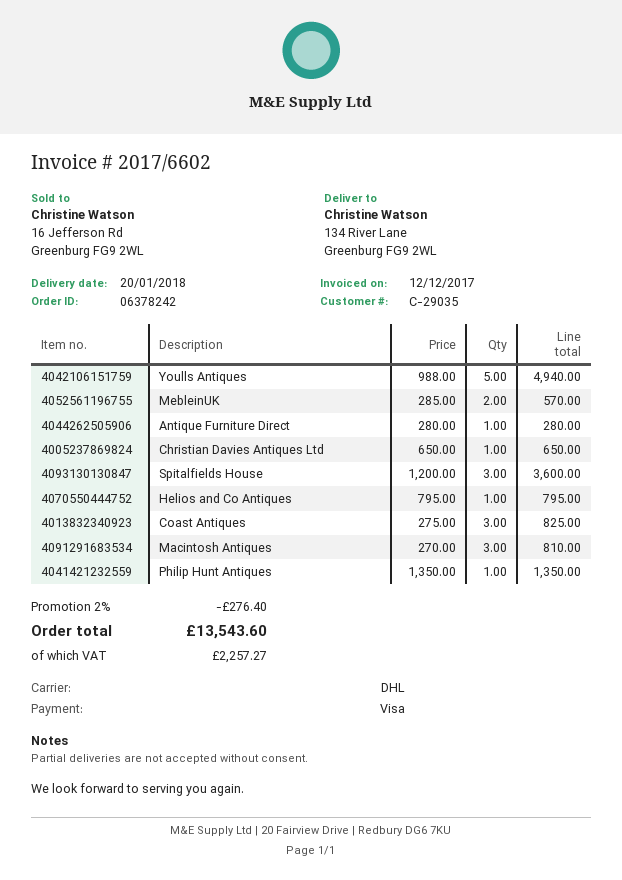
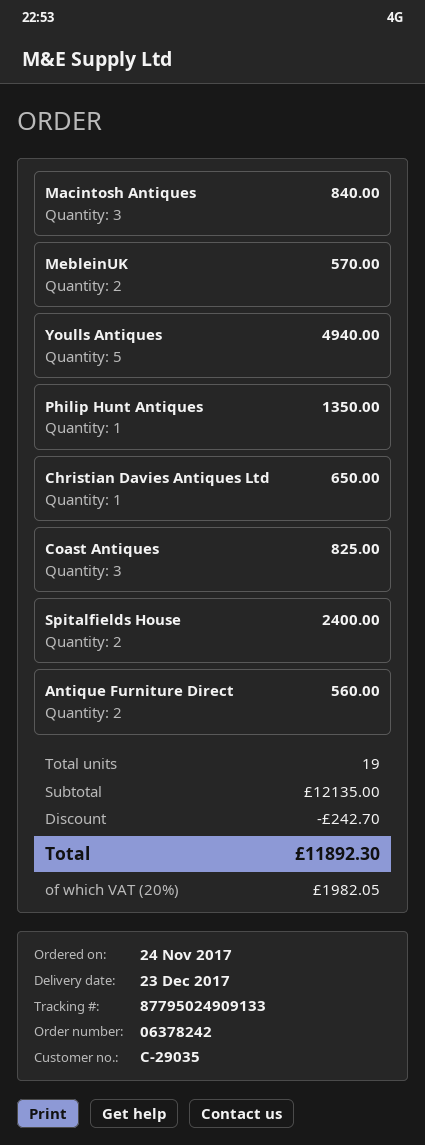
delivery date: 2018-01-20 -> 2017-12-23
Antique Furniture Direct: 1 for 280.00 -> 2 for 560.00
Spitalfields House: 3 for 3600.00 -> 2 for 2400.00
Helios and Co Antiques: 1 for 795.00 -> none
Macintosh Antiques: 3 for 810.00 -> 3 for 840.00
discount: 276.40 -> 242.70
tax: 2257.27 -> 1982.05
total: 13543.60 -> 11892.30

